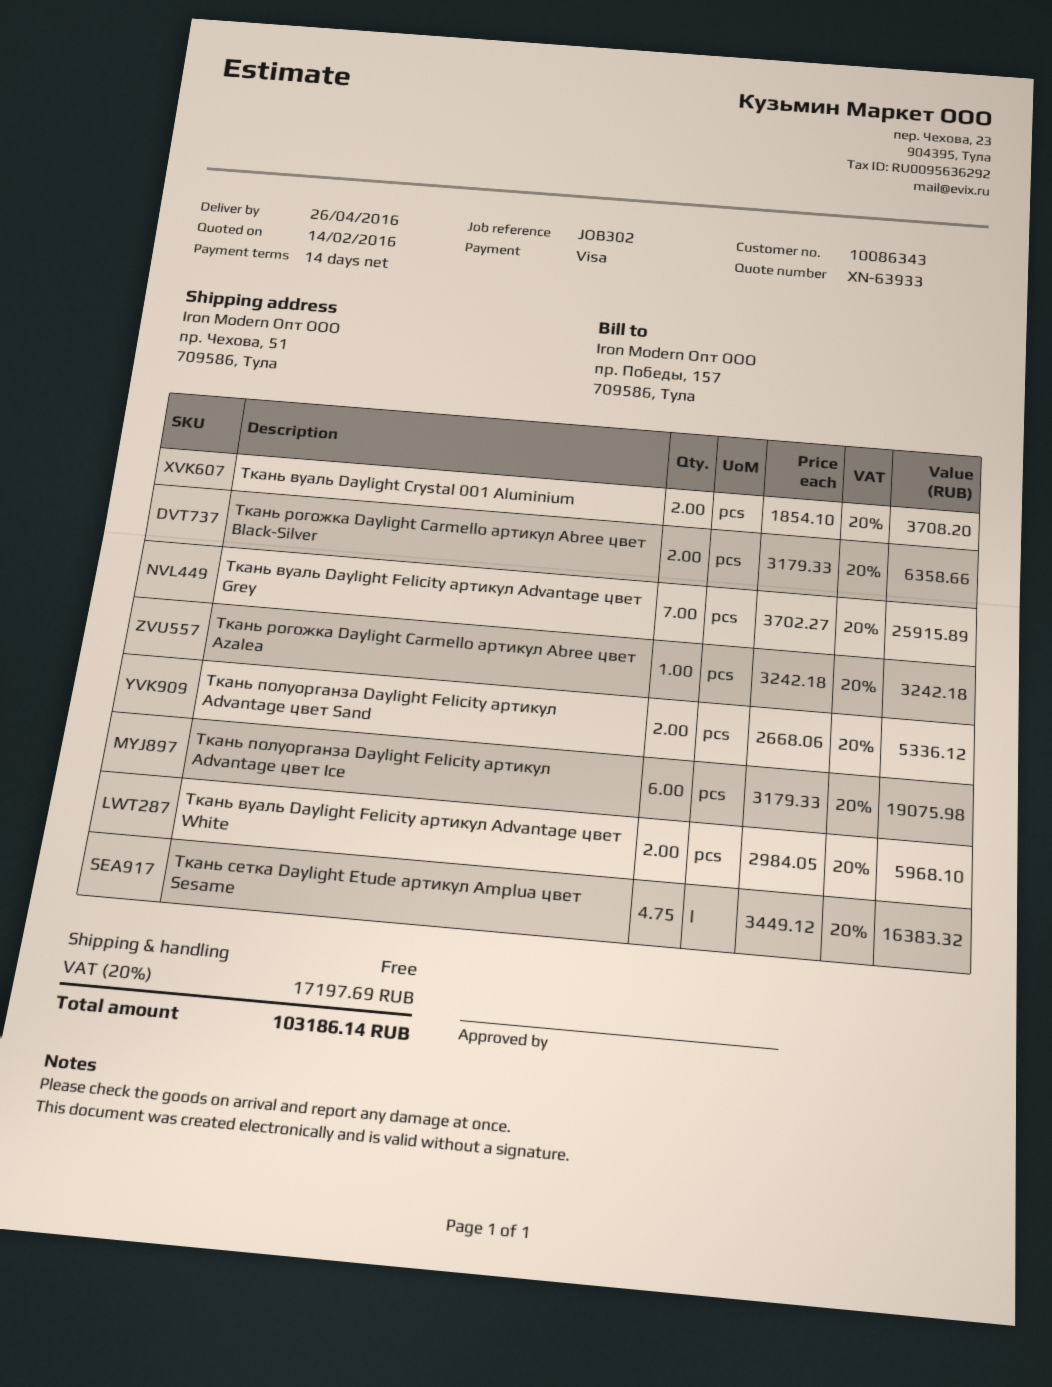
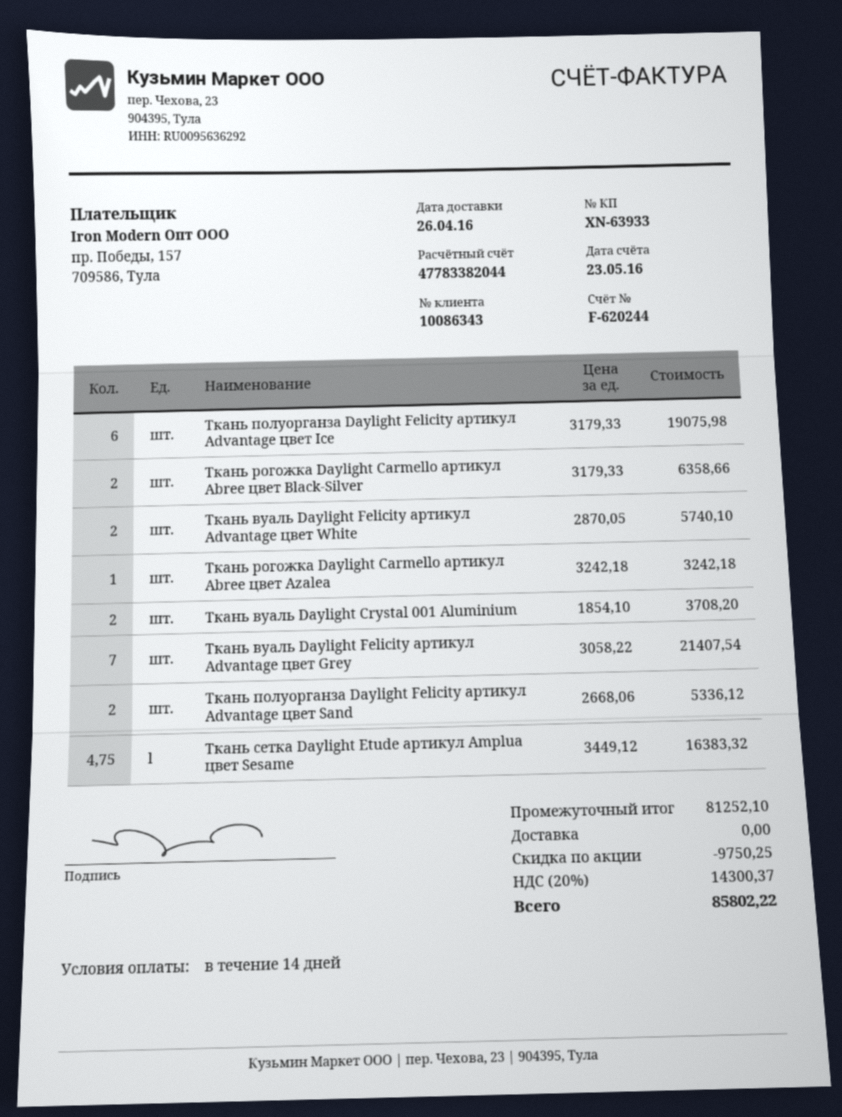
Ткань вуаль Daylight Felicity артикул Advantage цвет Grey: 7 x 3702.27 = 25915.89 -> 7 x 3058.22 = 21407.54
Ткань вуаль Daylight Felicity артикул Advantage цвет White: 2 x 2984.05 = 5968.10 -> 2 x 2870.05 = 5740.10
discount: none -> 9750.25
tax: 20% = 17197.69 -> 20% = 14300.37
total: 103186.14 -> 85802.22

